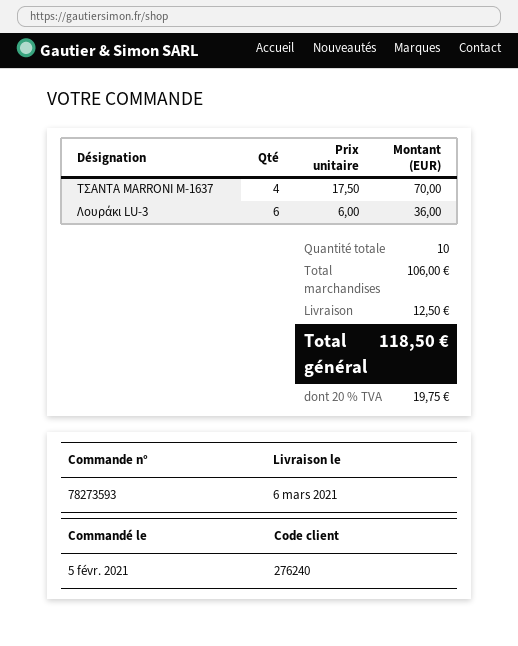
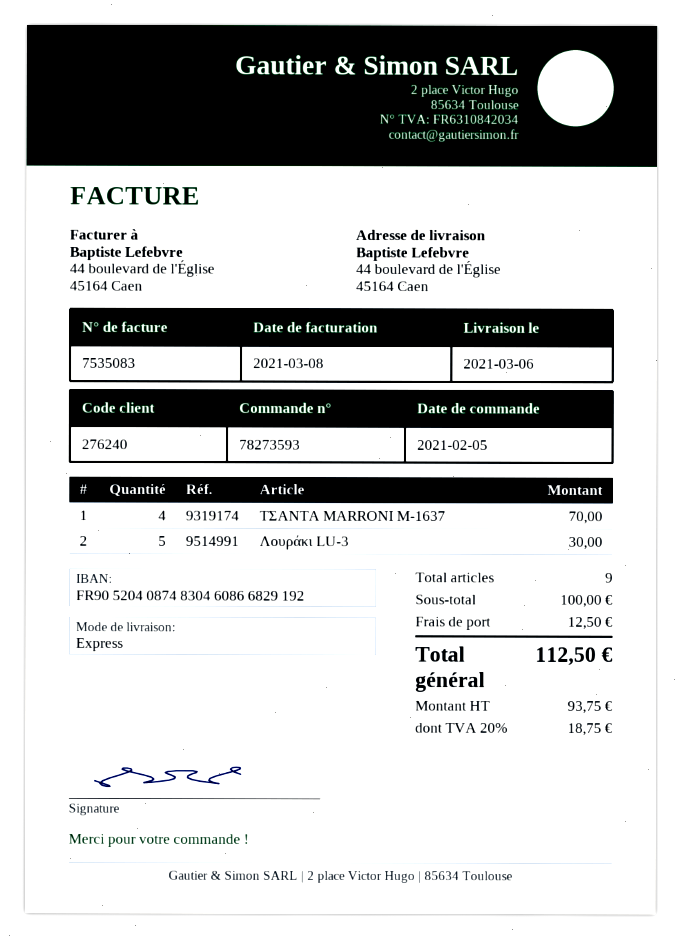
Λουράκι LU-3: 6 for 36.00 -> 5 for 30.00
total quantity: 10 -> 9
subtotal: 106.00 -> 100.00
tax: 20% = 19.75 -> 20% = 18.75
total: 118.50 -> 112.50

